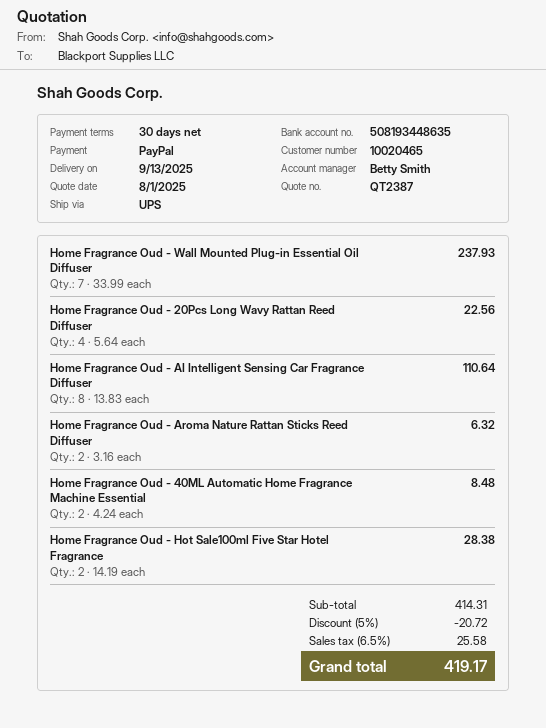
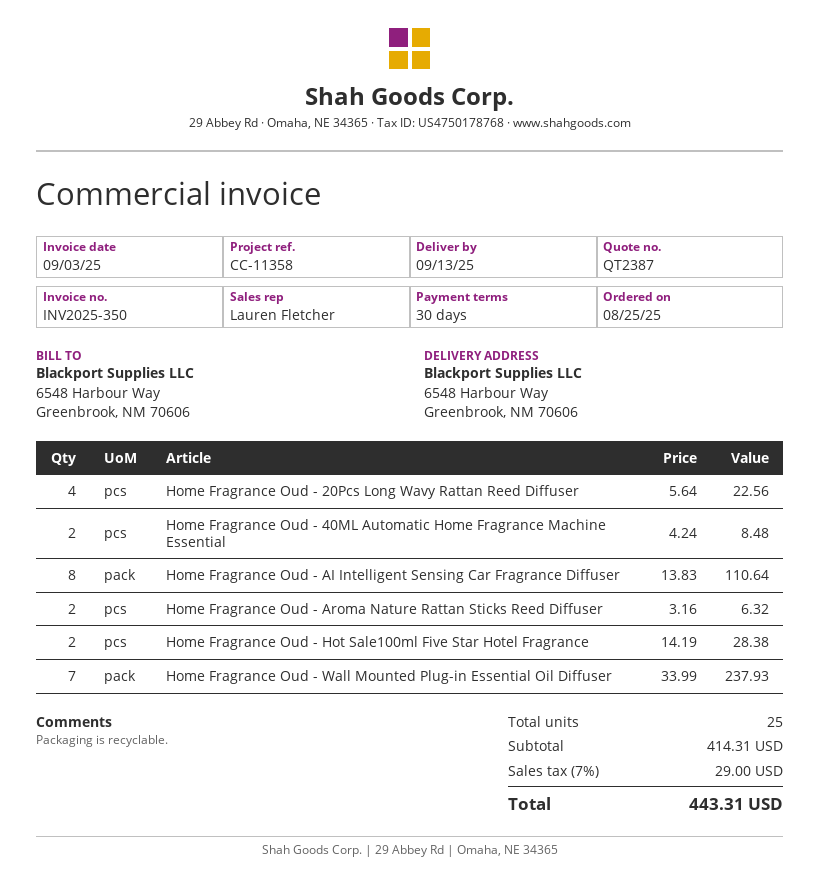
sales rep: Betty Smith -> Lauren Fletcher
discount: 5% = 20.72 -> none
tax: 6.5% = 25.58 -> 7% = 29.00
total: 419.17 -> 443.31

